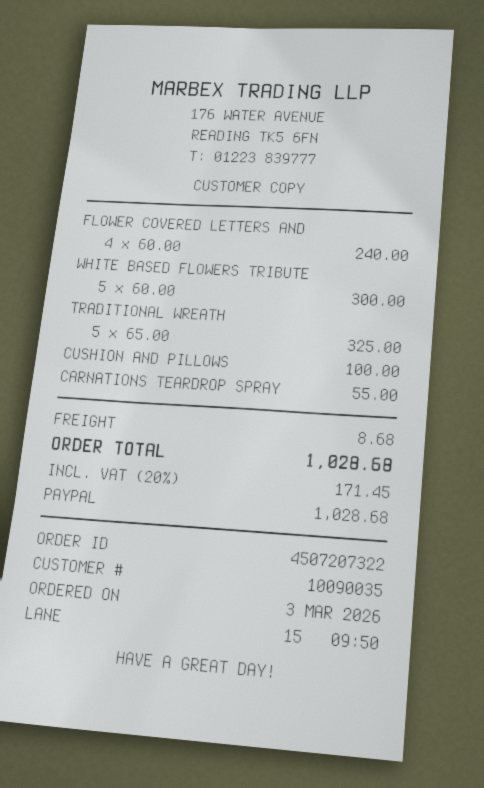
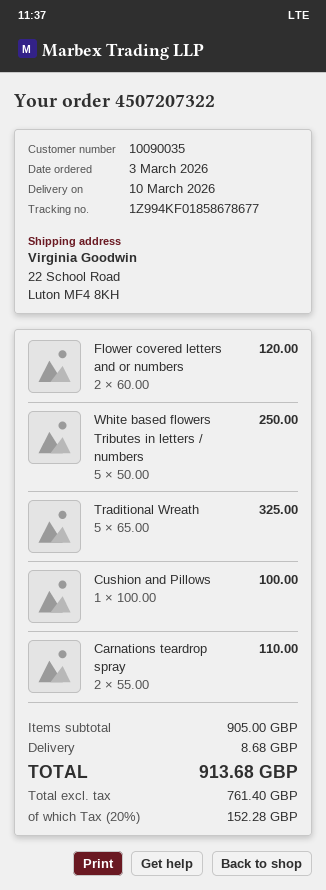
FLOWER COVERED LETTERS AND: 4 x 60.00 = 240.00 -> 2 x 60.00 = 120.00
WHITE BASED FLOWERS TRIBUTE: 5 x 60.00 = 300.00 -> 5 x 50.00 = 250.00
CARNATIONS TEARDROP SPRAY: 1 x 55.00 = 55.00 -> 2 x 55.00 = 110.00
tax: 20% = 171.45 -> 20% = 152.28
total: 1028.68 -> 913.68

